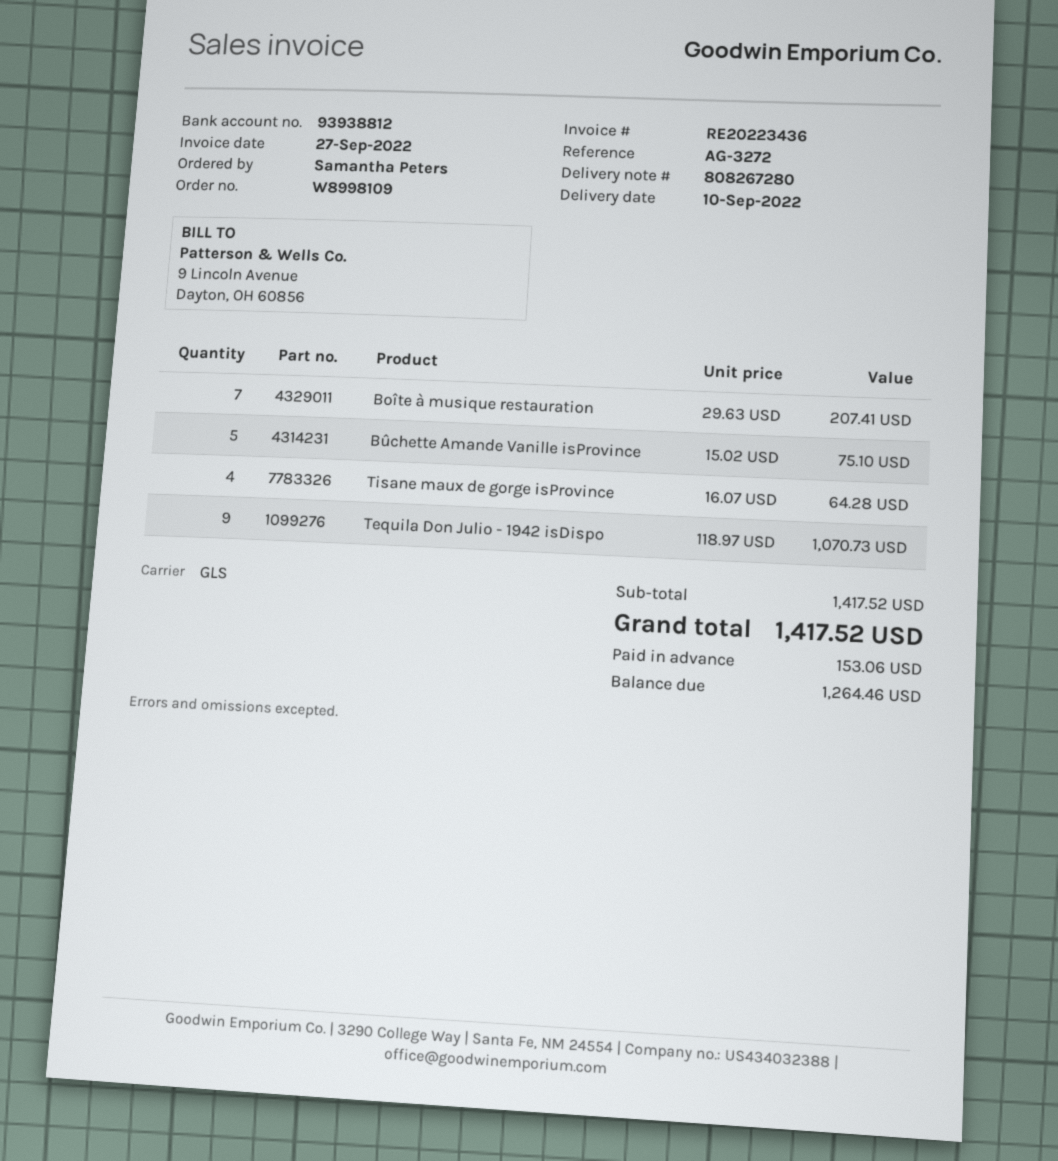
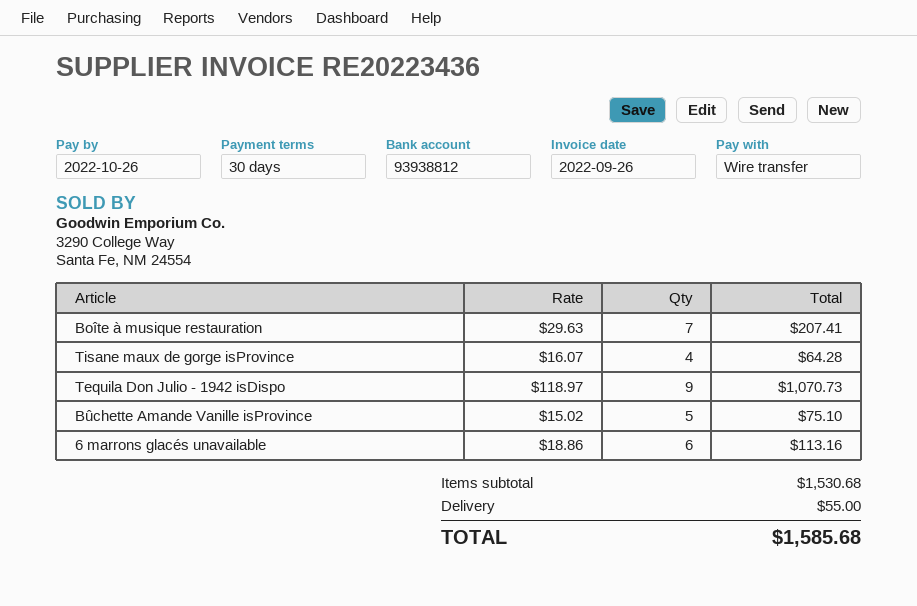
invoice date: 2022-09-27 -> 2022-09-26
6 marrons glacés unavailable: none -> 6 x 18.86 = 113.16
subtotal: 1417.52 -> 1530.68
shipping: none -> 55.00
total: 1417.52 -> 1585.68

